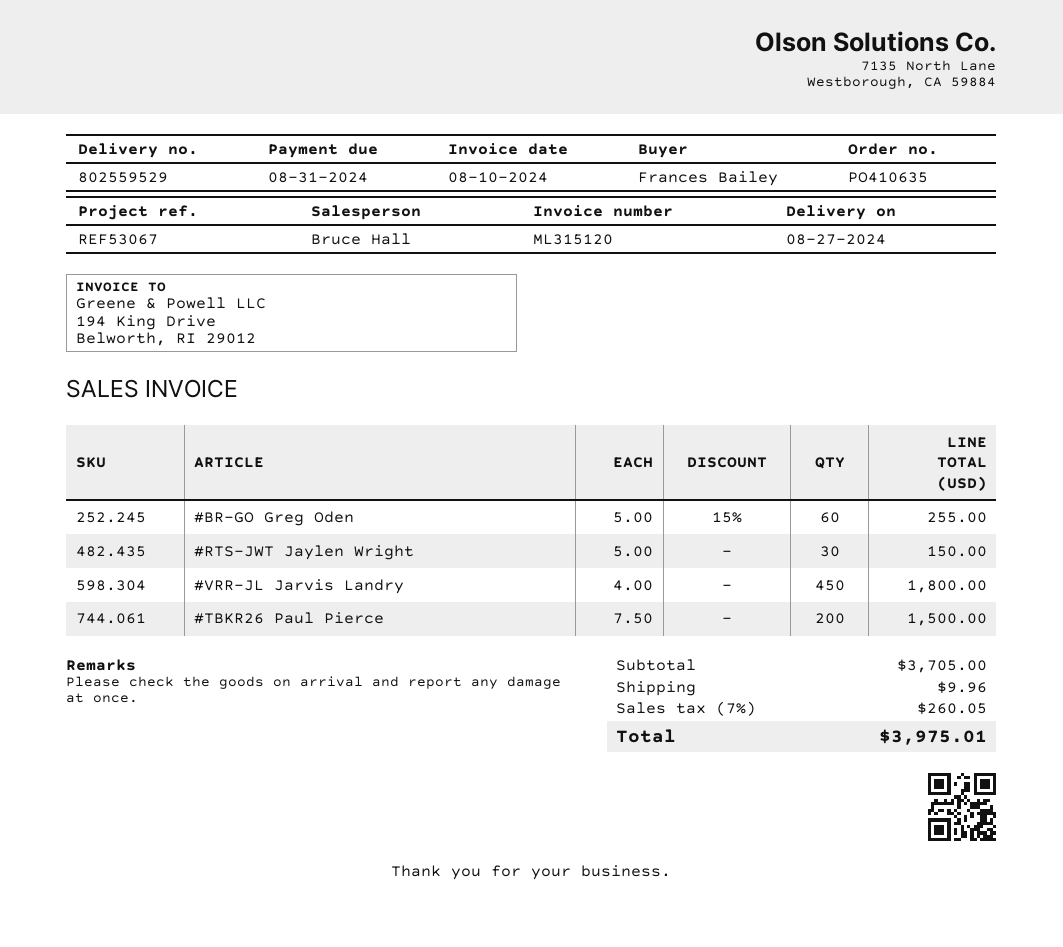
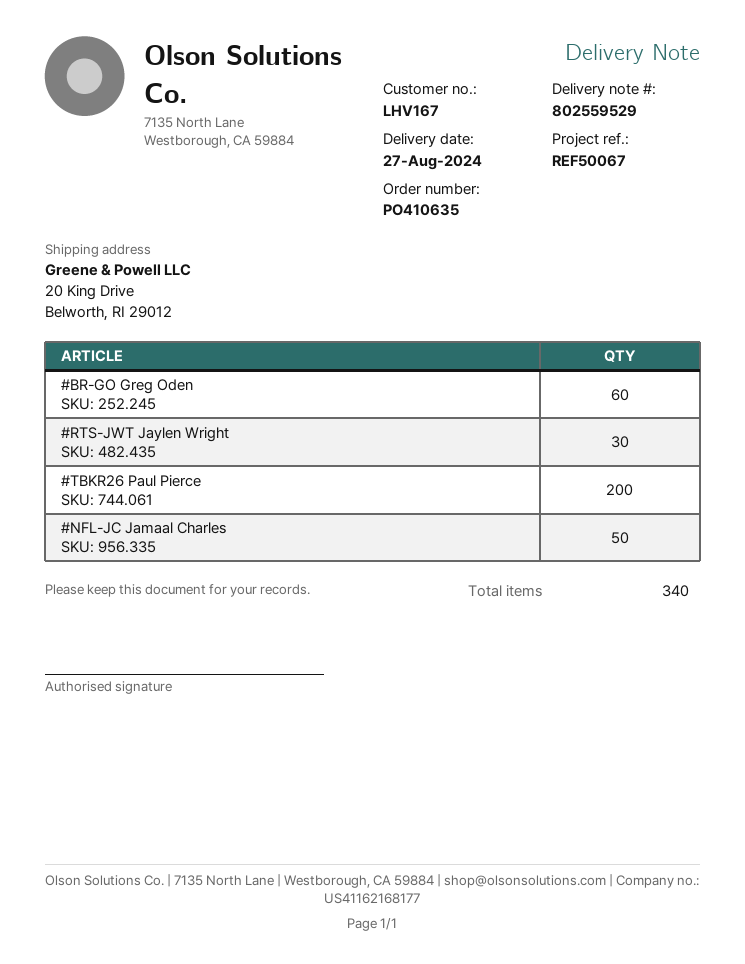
reference: REF53067 -> REF50067
#VRR-JL Jarvis Landry: 450 -> none
#NFL-JC Jamaal Charles: none -> 50

